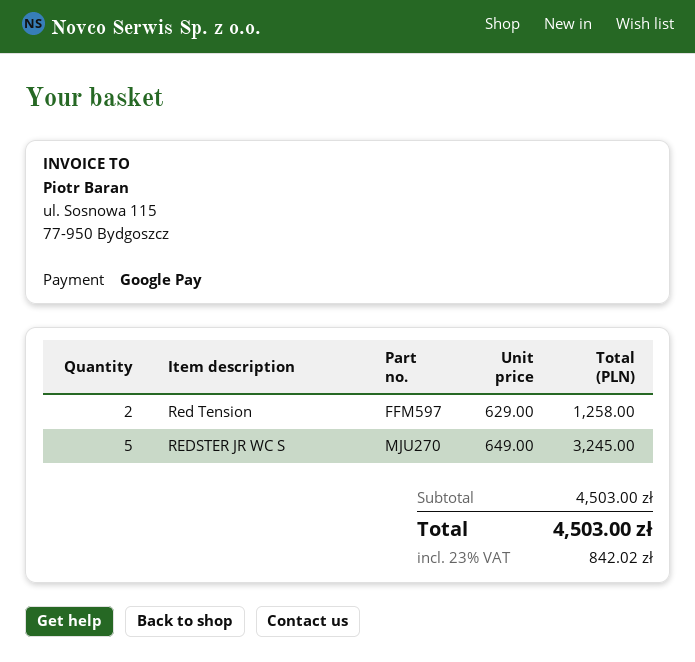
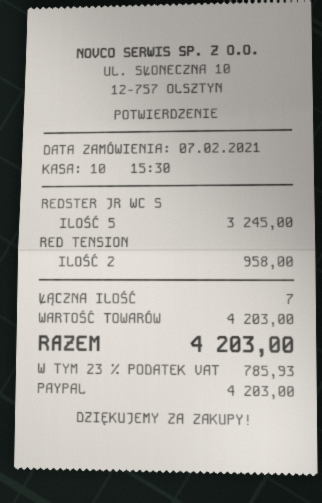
payment method: Google Pay -> PayPal
Red Tension: 2 for 1258.00 -> 2 for 958.00
subtotal: 4503.00 -> 4203.00
tax: 23% = 842.02 -> 23% = 785.93
total: 4503.00 -> 4203.00

